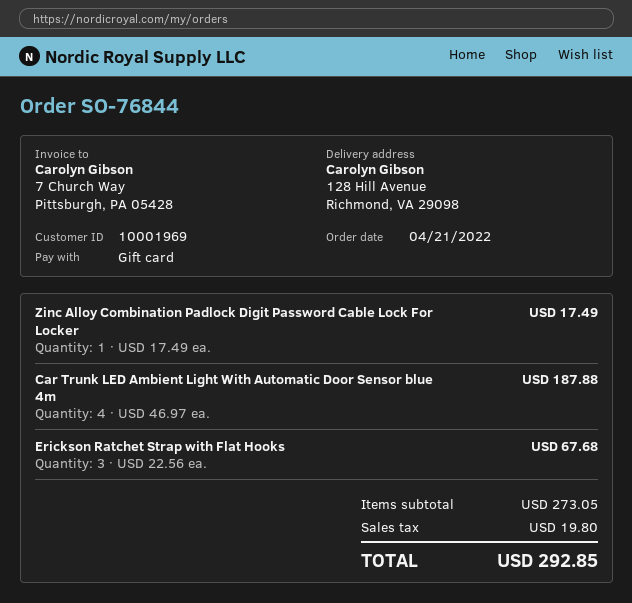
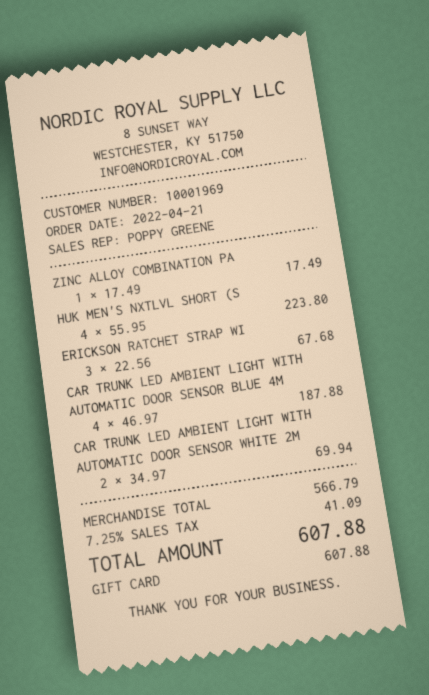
HUK MEN'S NXTLVL SHORT (S: none -> 4 x 55.95 = 223.80
CAR TRUNK LED AMBIENT LIGHT WITH AUTOMATIC DOOR SENSOR WHITE 2M: none -> 2 x 34.97 = 69.94
subtotal: 273.05 -> 566.79
tax: 19.80 -> 41.09
total: 292.85 -> 607.88

